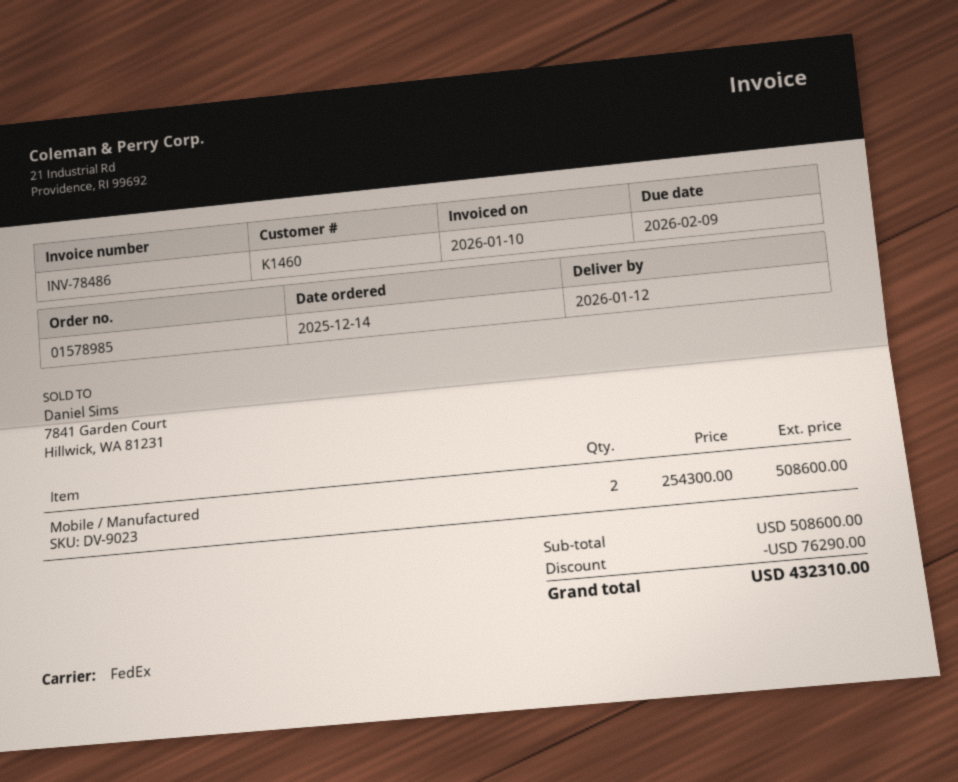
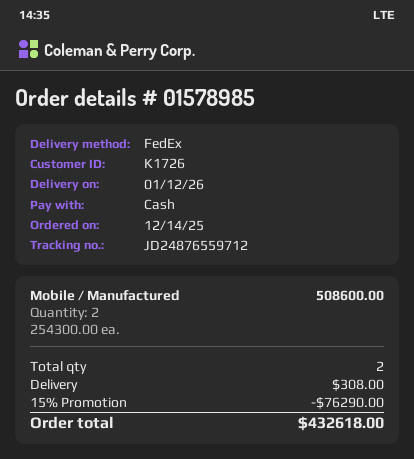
customer number: K1460 -> K1726
shipping: none -> 308.00
total: 432310.00 -> 432618.00

